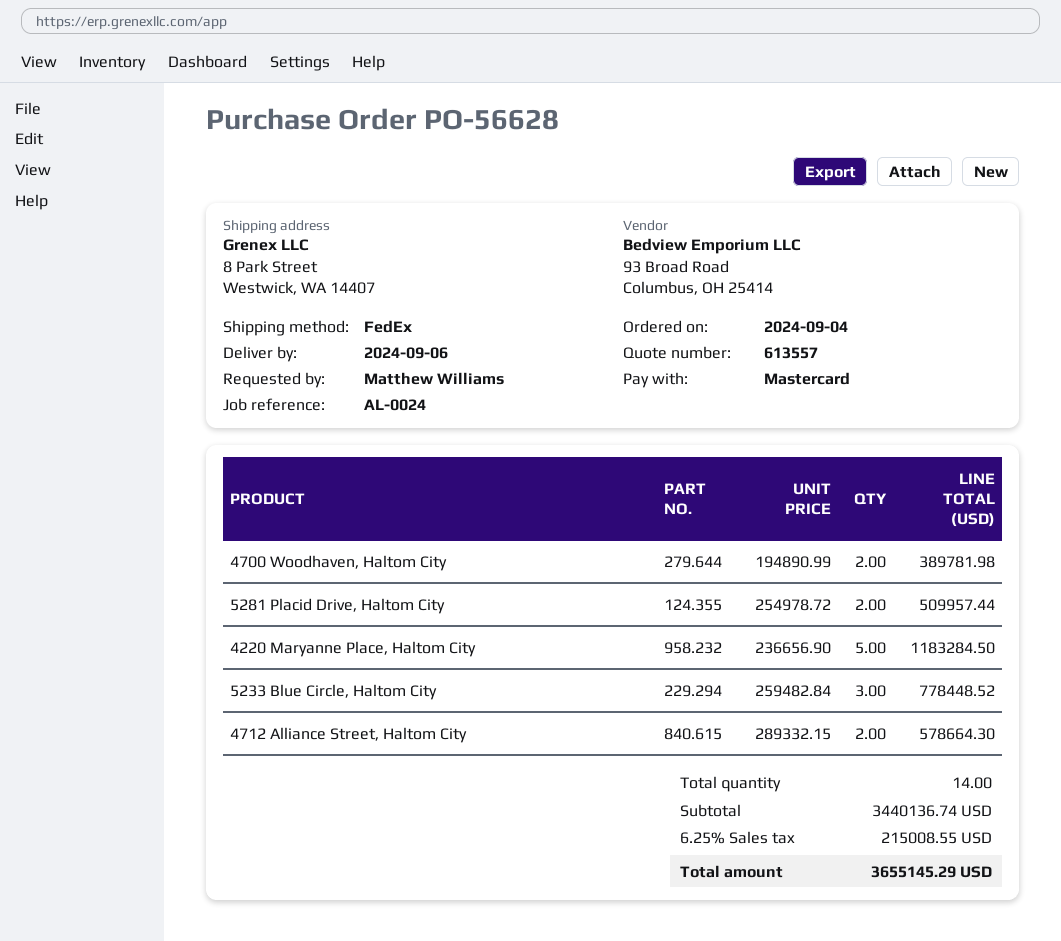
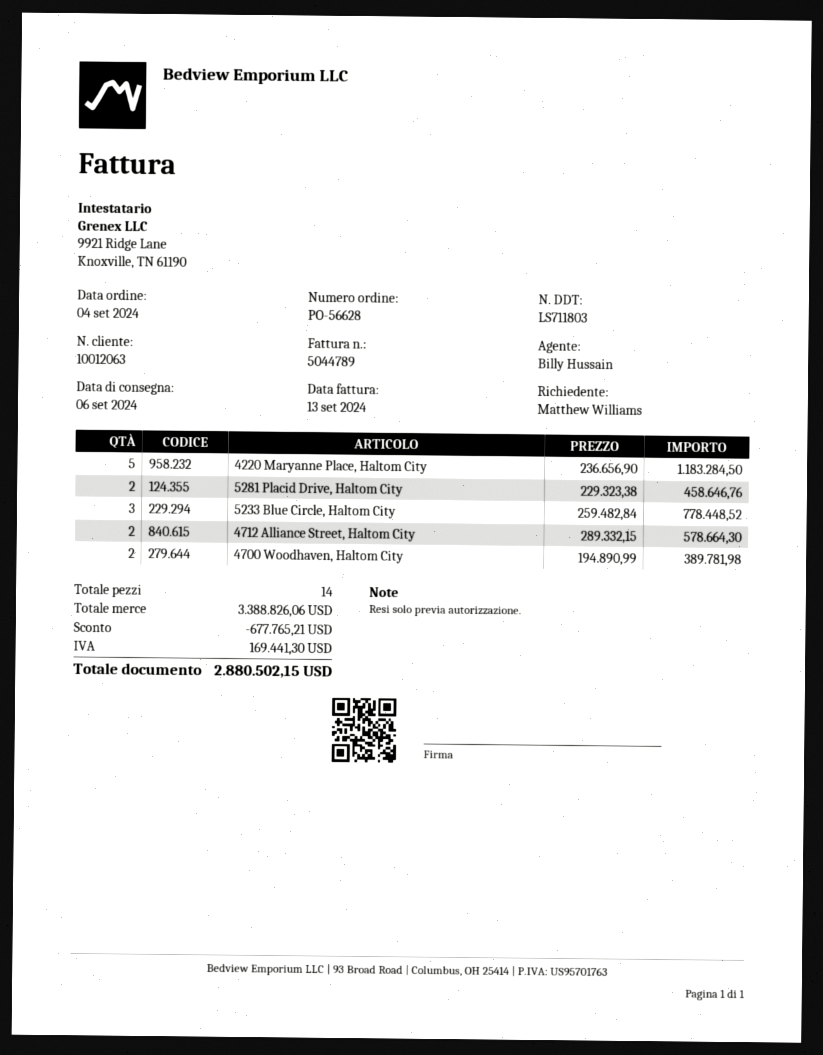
5281 Placid Drive, Haltom City: 2 x 254978.72 = 509957.44 -> 2 x 229323.38 = 458646.76
subtotal: 3440136.74 -> 3388826.06
discount: none -> 677765.21
tax: 215008.55 -> 169441.30
total: 3655145.29 -> 2880502.15

